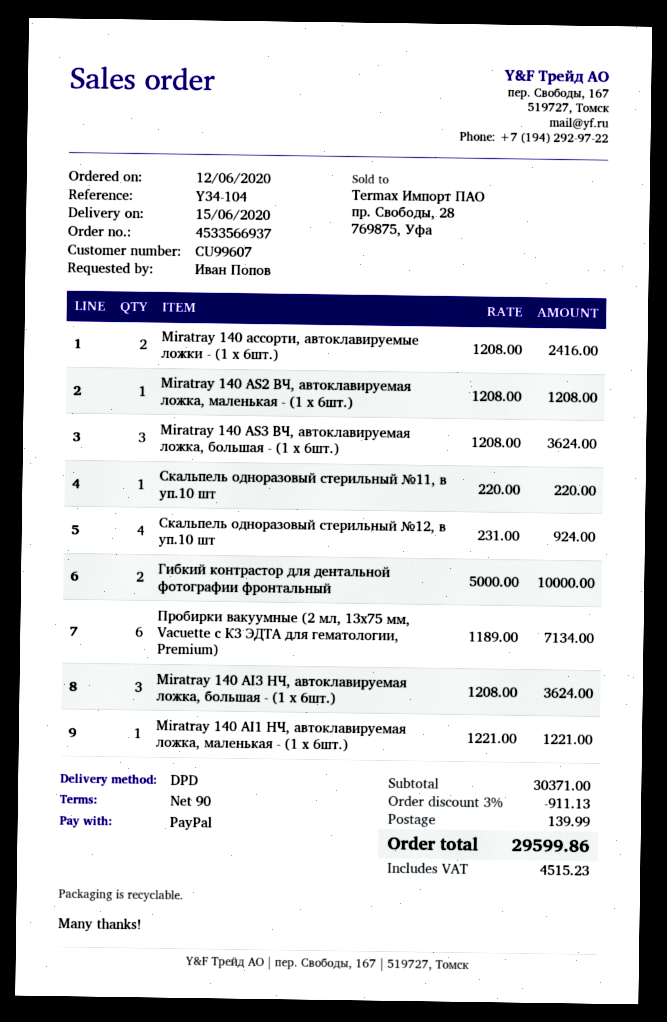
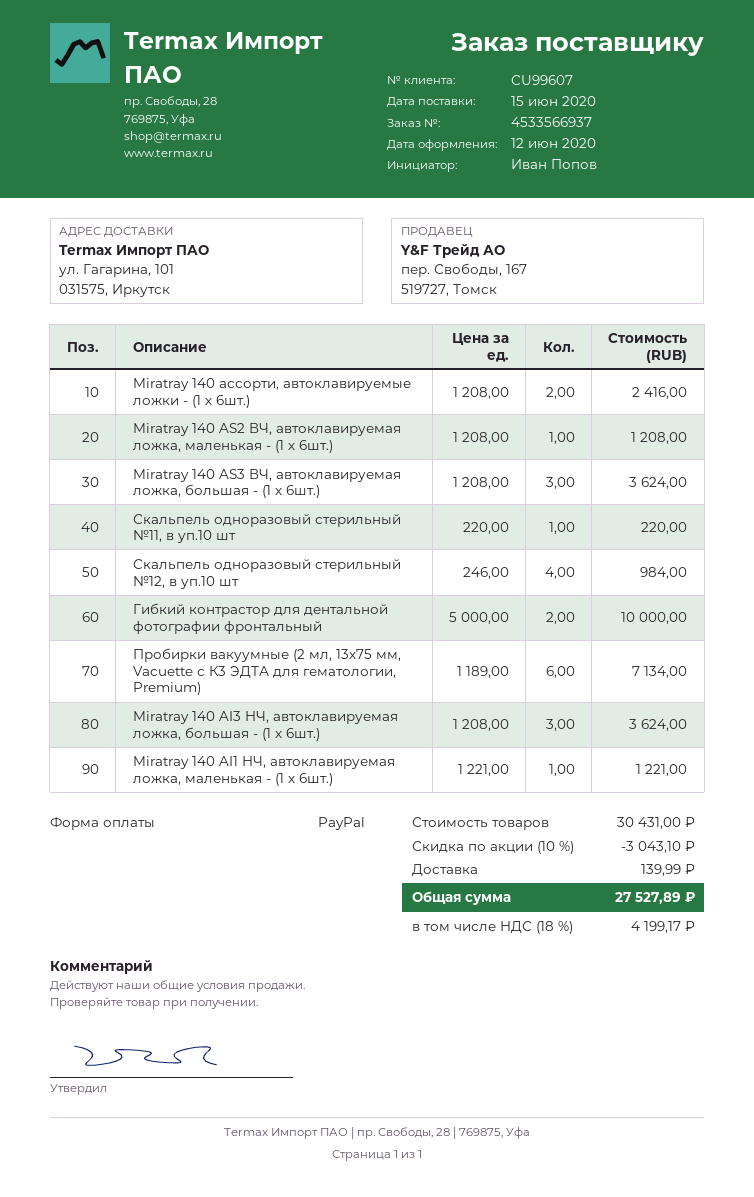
Скальпель одноразовый стерильный №12, в уп.10 шт: 4 x 231.00 = 924.00 -> 4 x 246.00 = 984.00
subtotal: 30371.00 -> 30431.00
discount: 3% = 911.13 -> 10% = 3043.10
tax: 4515.23 -> 4199.17
total: 29599.86 -> 27527.89

